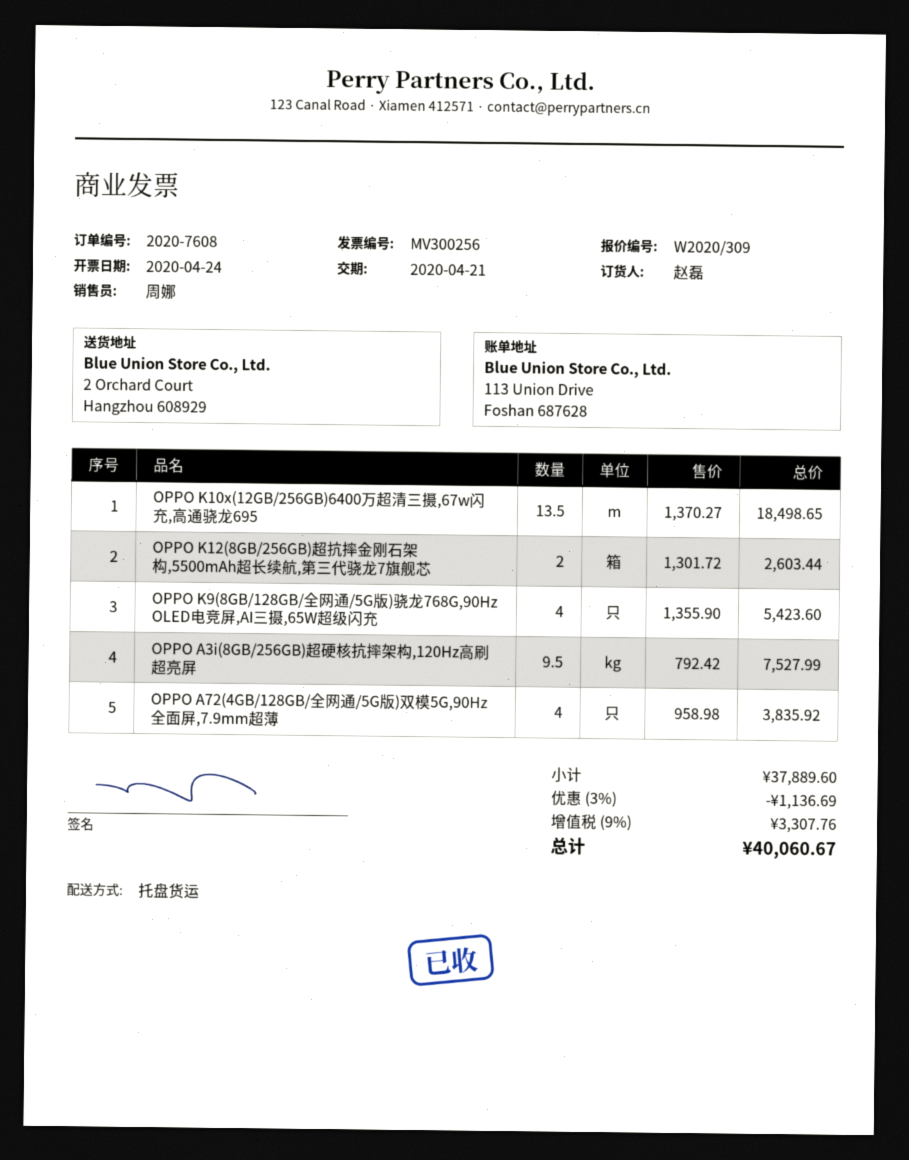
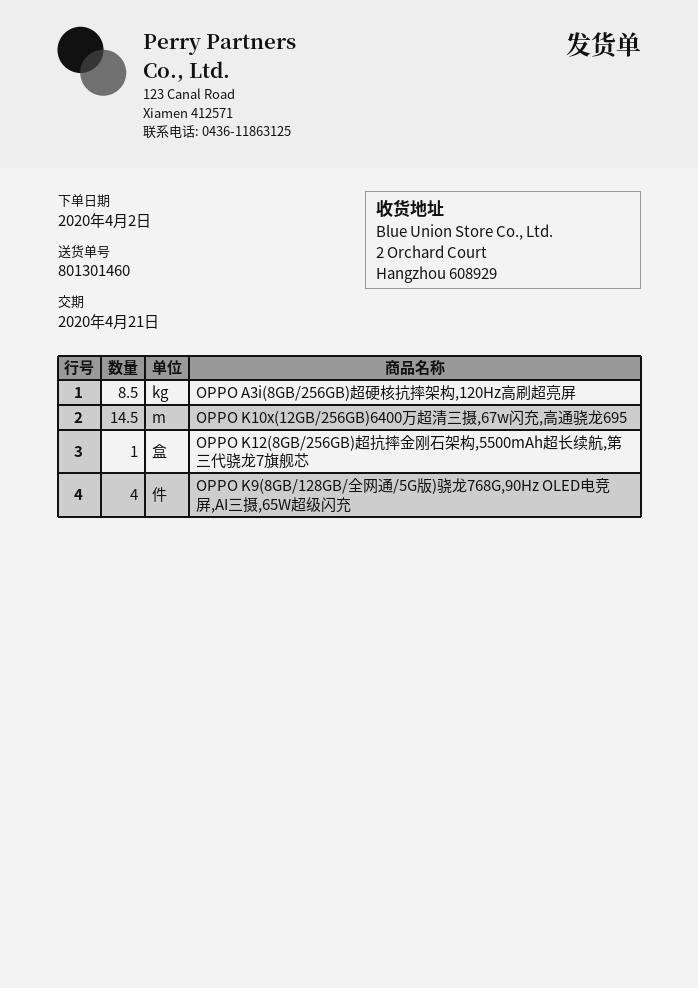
OPPO K10x(12GB/256GB)6400万超清三摄,67w闪充,高通骁龙695: 13.5 -> 14.5
OPPO K12(8GB/256GB)超抗摔金刚石架构,5500mAh超长续航,第三代骁龙7旗舰芯: 2 -> 1
OPPO A3i(8GB/256GB)超硬核抗摔架构,120Hz高刷超亮屏: 9.5 -> 8.5
OPPO A72(4GB/128GB/全网通/5G版)双模5G,90Hz全面屏,7.9mm超薄: 4 -> none

